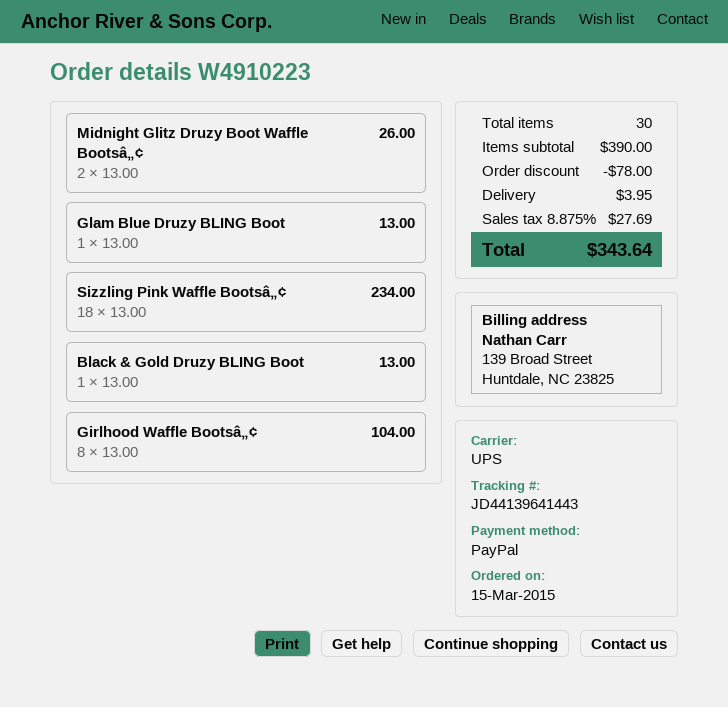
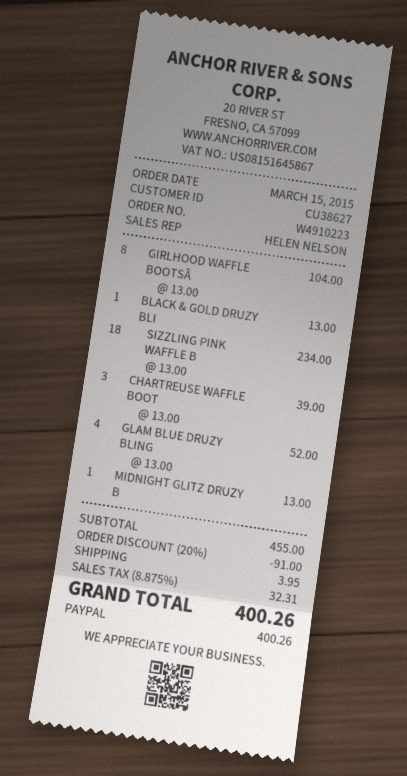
Midnight Glitz Druzy Boot Waffle Bootsâ„¢: 2 x 13.00 = 26.00 -> 1 x 13.00 = 13.00
Glam Blue Druzy BLING Boot: 1 x 13.00 = 13.00 -> 4 x 13.00 = 52.00
CHARTREUSE WAFFLE BOOT: none -> 3 x 13.00 = 39.00
subtotal: 390.00 -> 455.00
discount: 78.00 -> 91.00
tax: 8.875% = 27.69 -> 8.875% = 32.31
total: 343.64 -> 400.26

